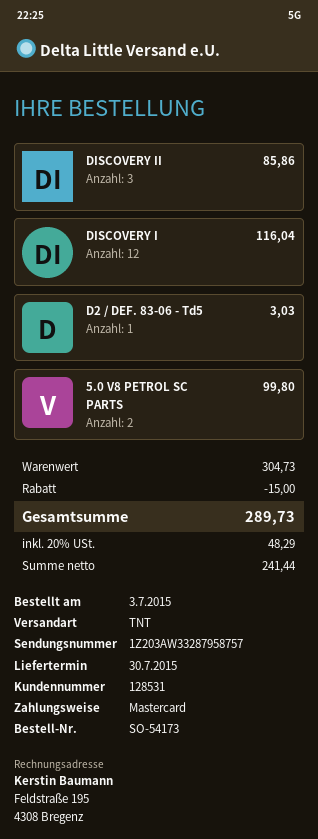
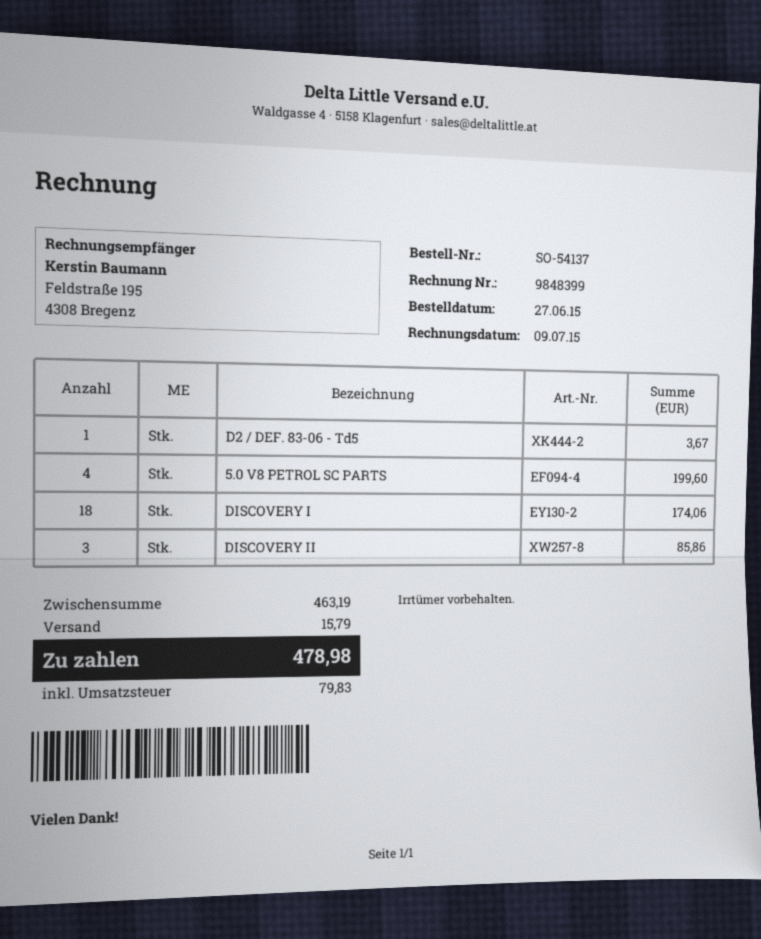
order number: SO-54173 -> SO-54137
order date: 2015-07-03 -> 2015-06-27
DISCOVERY I: 12 for 116.04 -> 18 for 174.06
D2 / DEF. 83-06 - Td5: 1 for 3.03 -> 1 for 3.67
5.0 V8 PETROL SC PARTS: 2 for 99.80 -> 4 for 199.60
subtotal: 304.73 -> 463.19
discount: 15.00 -> none
shipping: none -> 15.79
tax: 48.29 -> 79.83
total: 289.73 -> 478.98

